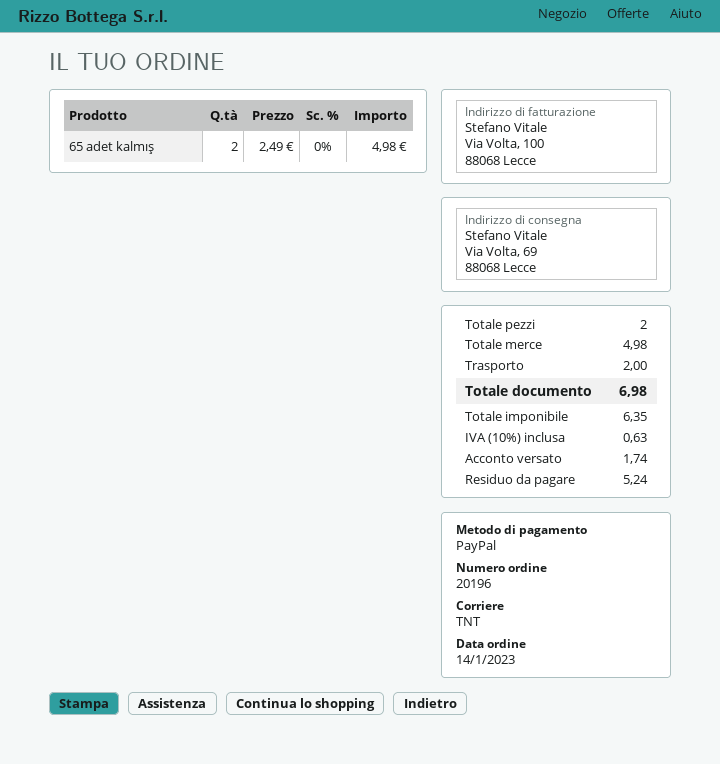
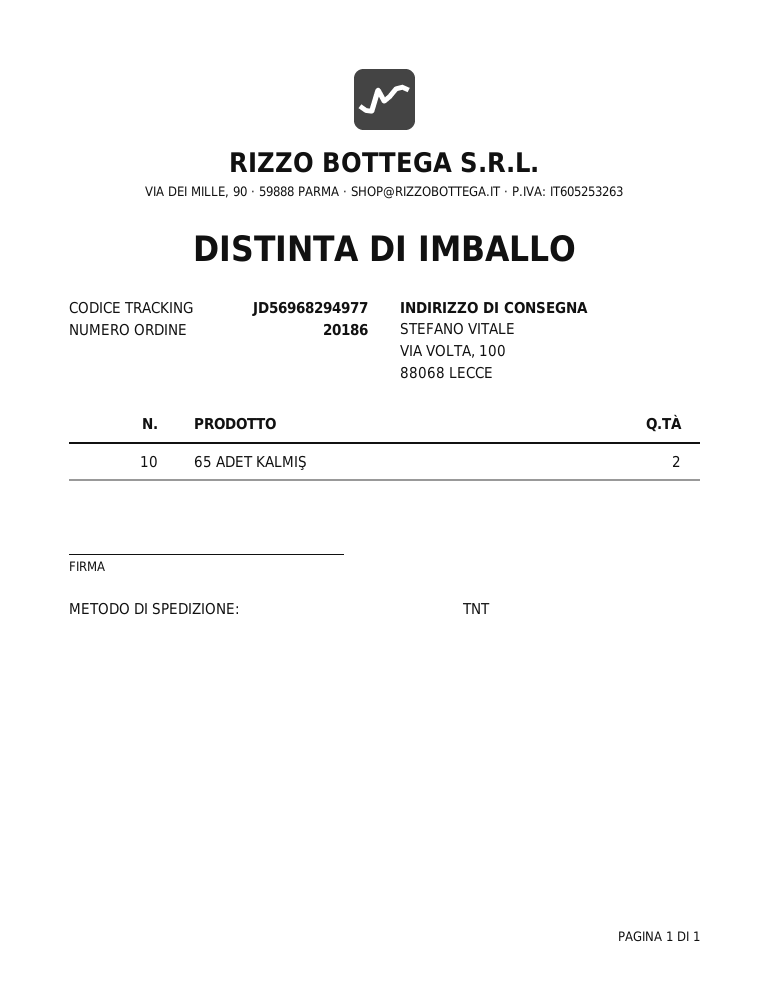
order number: 20196 -> 20186
ship to: Via Volta, 69, 88068 Lecce -> VIA VOLTA, 100, 88068 LECCE

